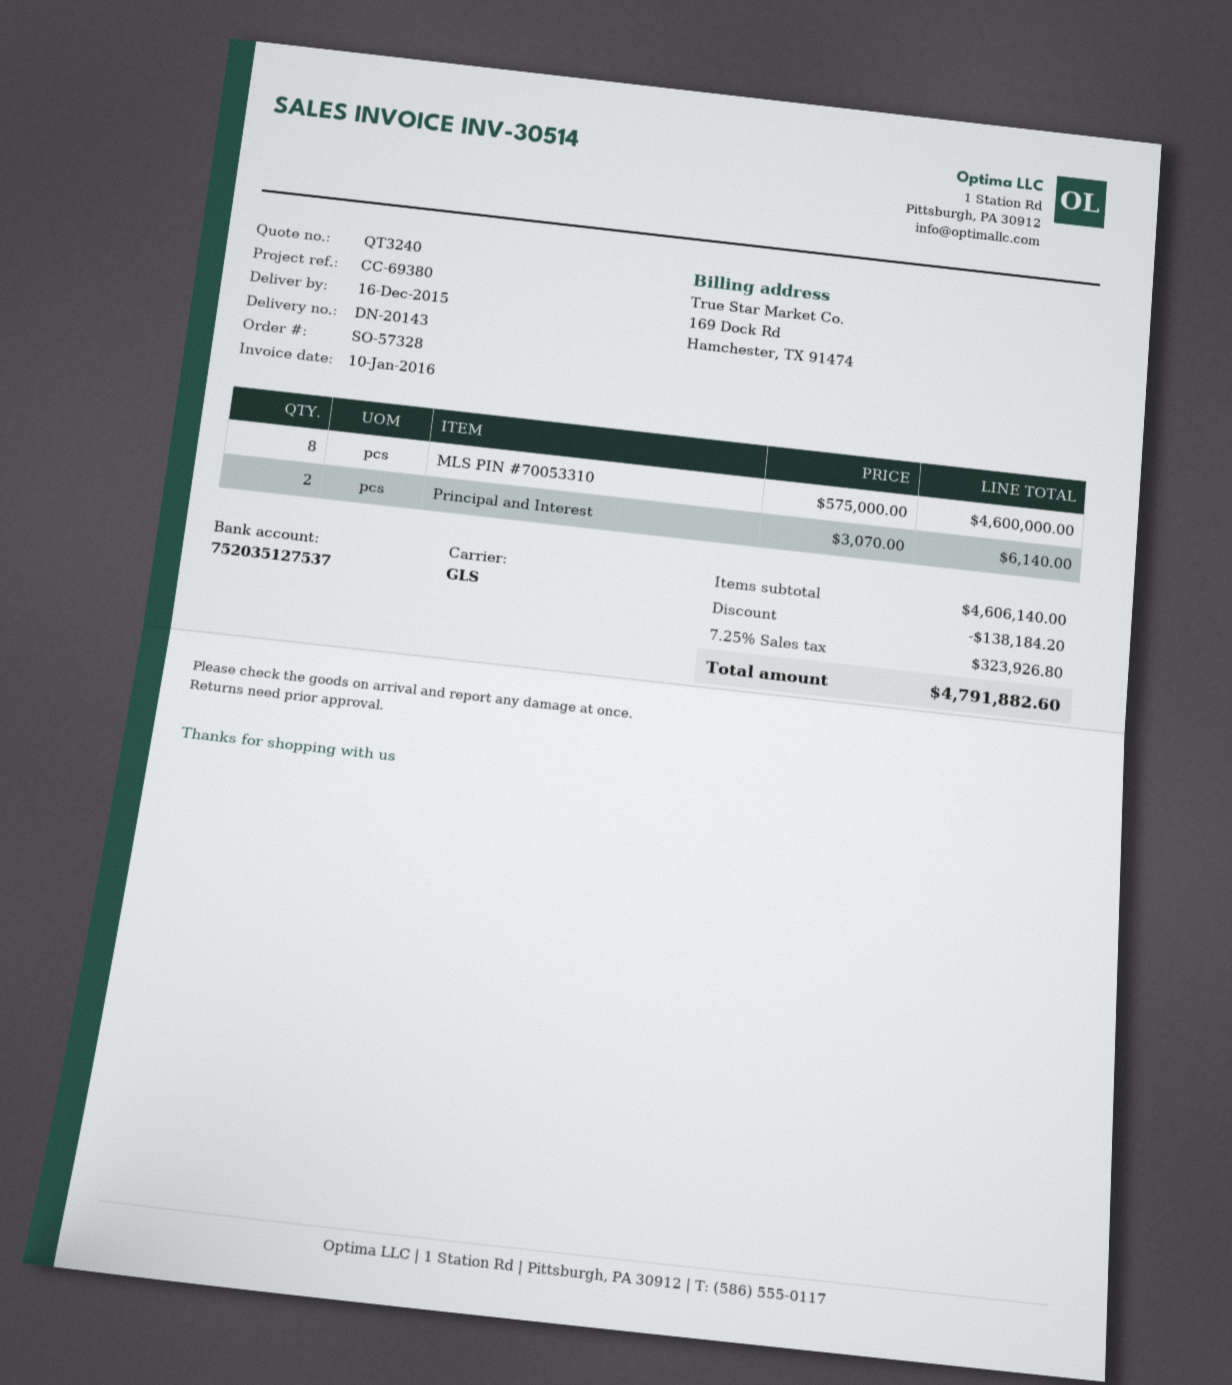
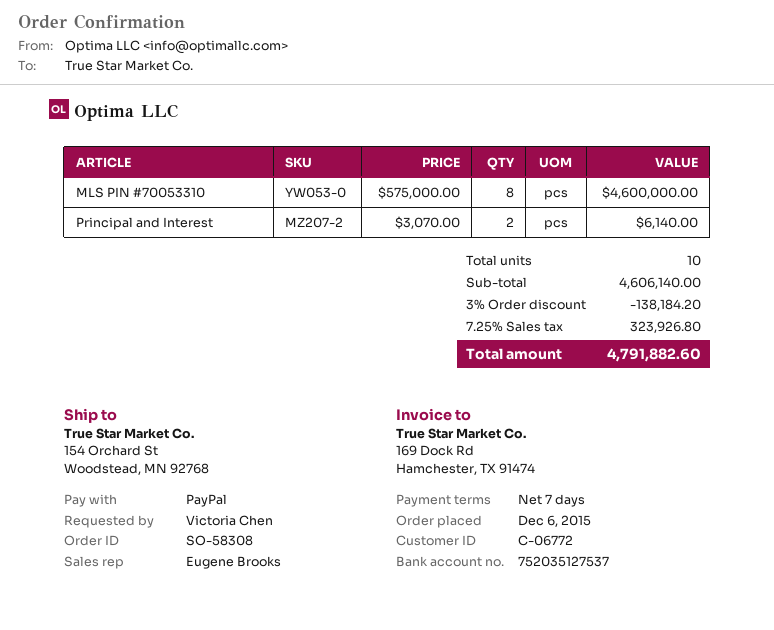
order number: SO-57328 -> SO-58308

